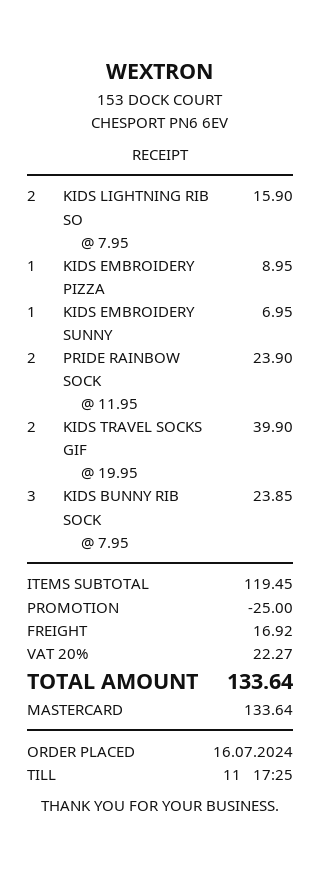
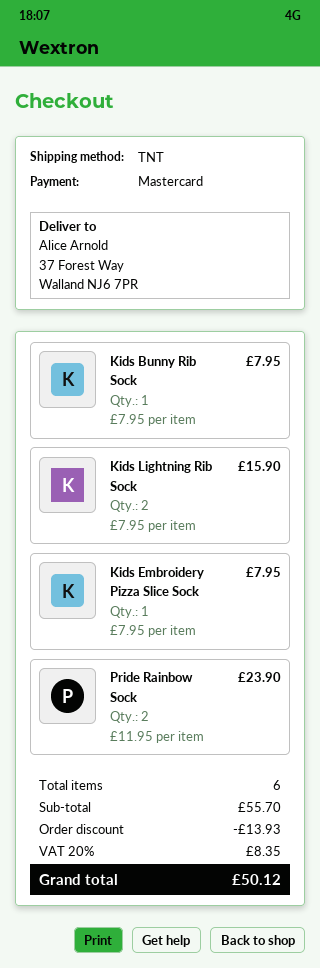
KIDS EMBROIDERY PIZZA: 1 x 8.95 = 8.95 -> 1 x 7.95 = 7.95
KIDS EMBROIDERY SUNNY: 1 x 6.95 = 6.95 -> none
KIDS TRAVEL SOCKS GIF: 2 x 19.95 = 39.90 -> none
KIDS BUNNY RIB SOCK: 3 x 7.95 = 23.85 -> 1 x 7.95 = 7.95
subtotal: 119.45 -> 55.70
discount: 25.00 -> 13.93
shipping: 16.92 -> none
tax: 20% = 22.27 -> 20% = 8.35
total: 133.64 -> 50.12

